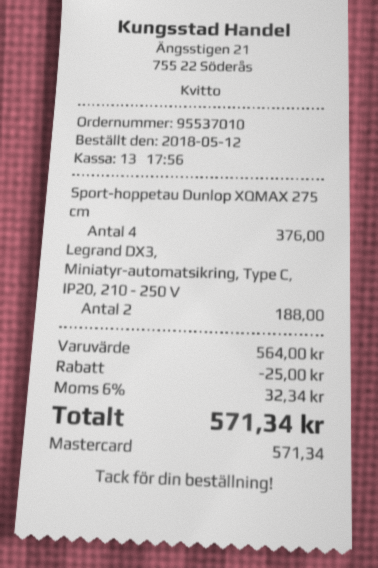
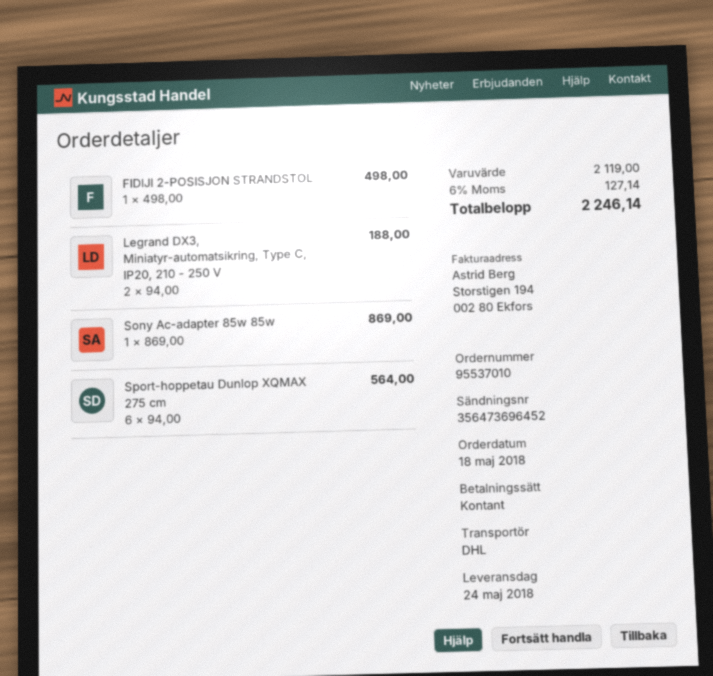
order date: 2018-05-12 -> 2018-05-18
payment method: Mastercard -> cash
Sport-hoppetau Dunlop XQMAX 275 cm: 4 for 376.00 -> 6 for 564.00
FIDIJI 2-POSISJON STRANDSTOL: none -> 1 for 498.00
Sony Ac-adapter 85w 85w: none -> 1 for 869.00
subtotal: 564.00 -> 2119.00
discount: 25.00 -> none
tax: 6% = 32.34 -> 6% = 127.14
total: 571.34 -> 2246.14

